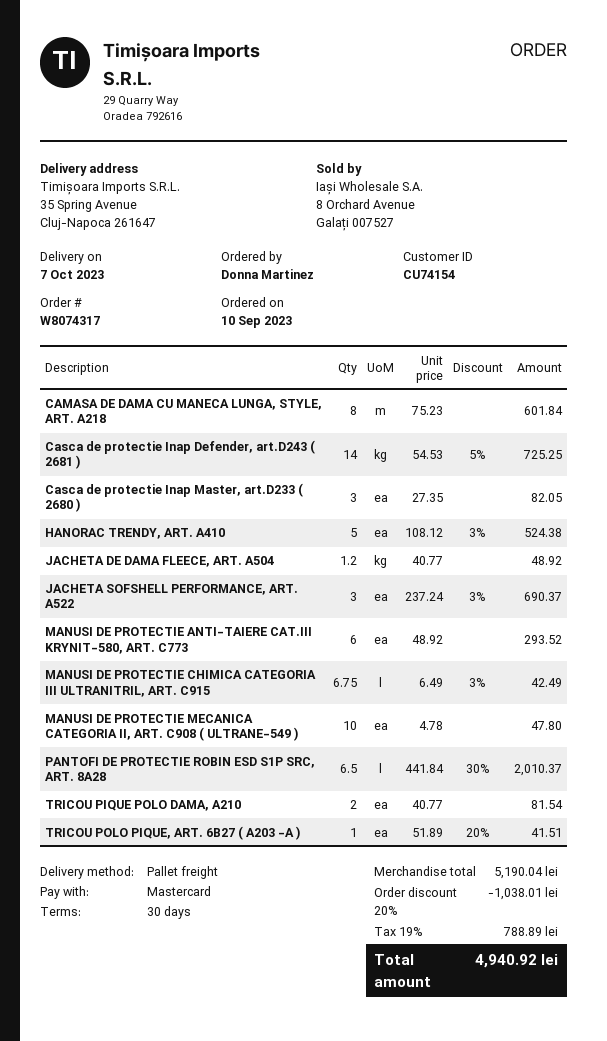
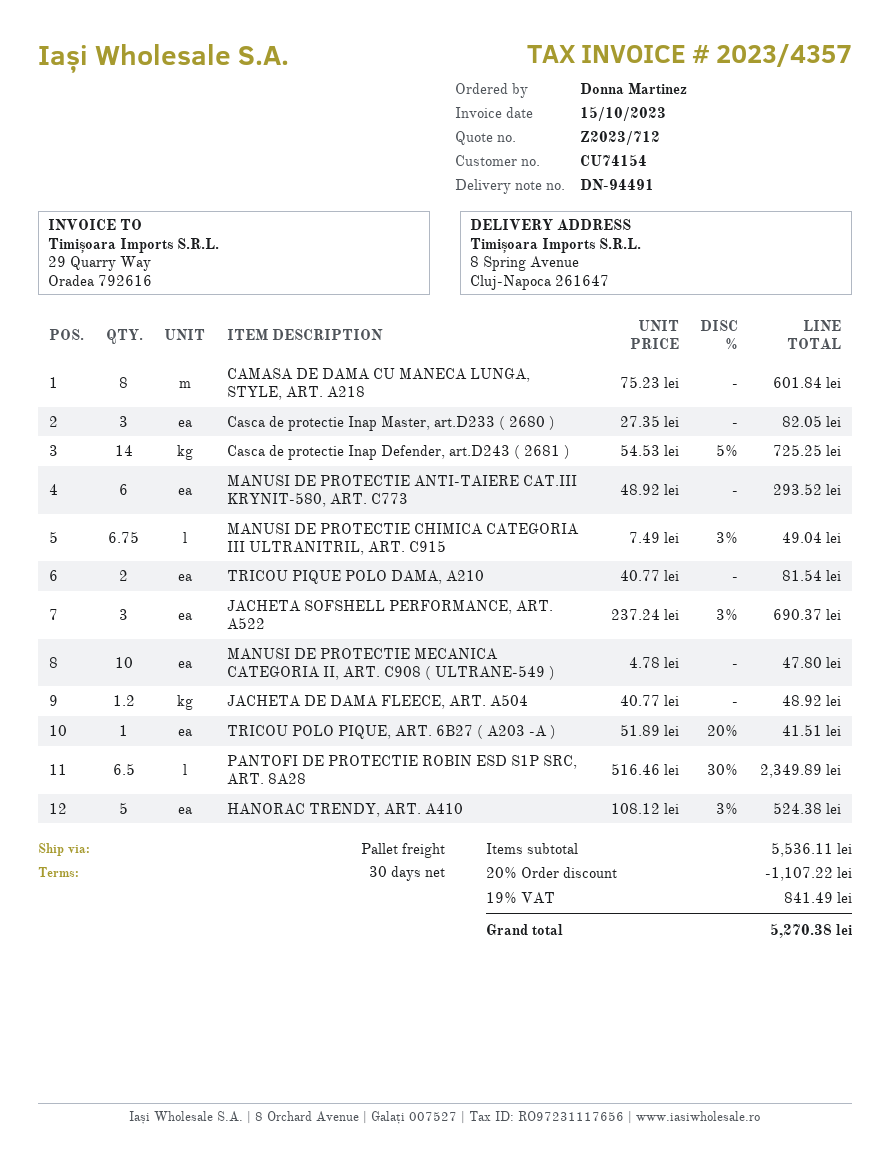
ship to: 35 Spring Avenue, Cluj-Napoca 261647 -> 8 Spring Avenue, Cluj-Napoca 261647
MANUSI DE PROTECTIE CHIMICA CATEGORIA III ULTRANITRIL, ART. C915: 6.75 x 6.49 - 3% = 42.49 -> 6.75 x 7.49 - 3% = 49.04
PANTOFI DE PROTECTIE ROBIN ESD S1P SRC, ART. 8A28: 6.5 x 441.84 - 30% = 2010.37 -> 6.5 x 516.46 - 30% = 2349.89
subtotal: 5190.04 -> 5536.11
discount: 20% = 1038.01 -> 20% = 1107.22
tax: 19% = 788.89 -> 19% = 841.49
total: 4940.92 -> 5270.38

